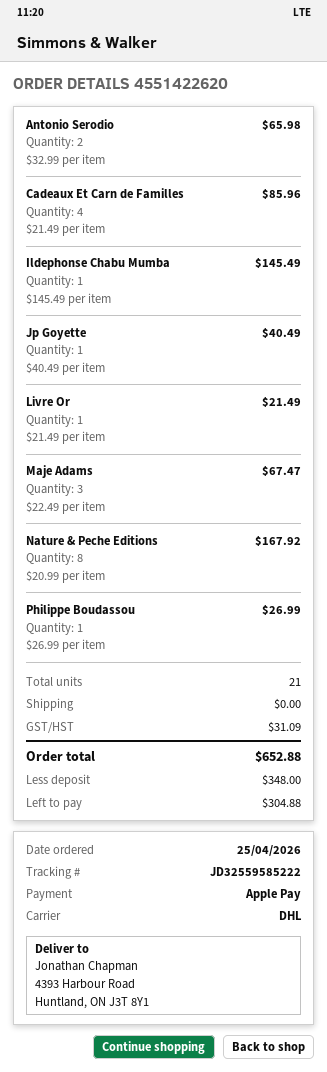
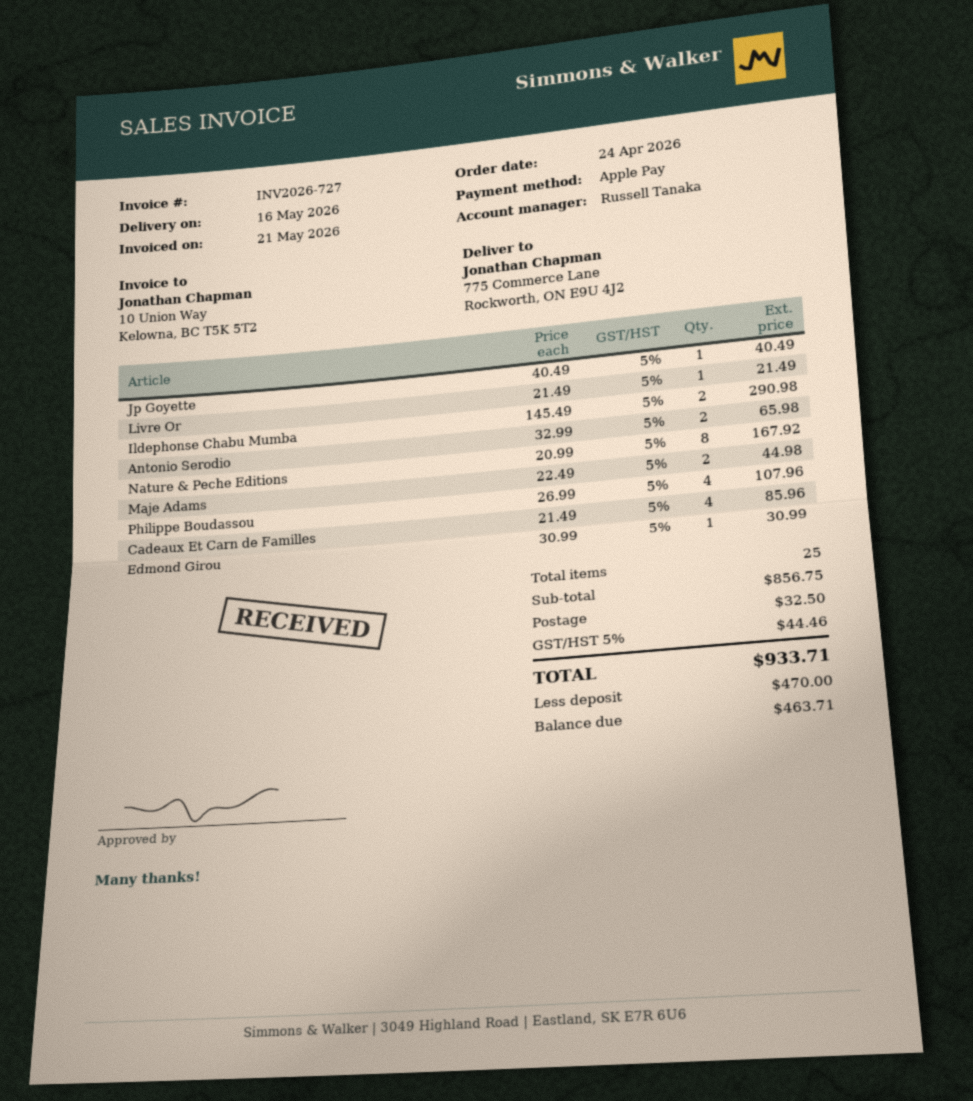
order date: 2026-04-25 -> 2026-04-24
ship to: 4393 Harbour Road, Huntland, ON J3T 8Y1 -> 775 Commerce Lane, Rockworth, ON E9U 4J2
Ildephonse Chabu Mumba: 1 x 145.49 = 145.49 -> 2 x 145.49 = 290.98
Maje Adams: 3 x 22.49 = 67.47 -> 2 x 22.49 = 44.98
Philippe Boudassou: 1 x 26.99 = 26.99 -> 4 x 26.99 = 107.96
Edmond Girou: none -> 1 x 30.99 = 30.99
total quantity: 21 -> 25
shipping: 0.00 -> 32.50
tax: 31.09 -> 44.46
total: 652.88 -> 933.71
deposit: 348.00 -> 470.00
balance: 304.88 -> 463.71

